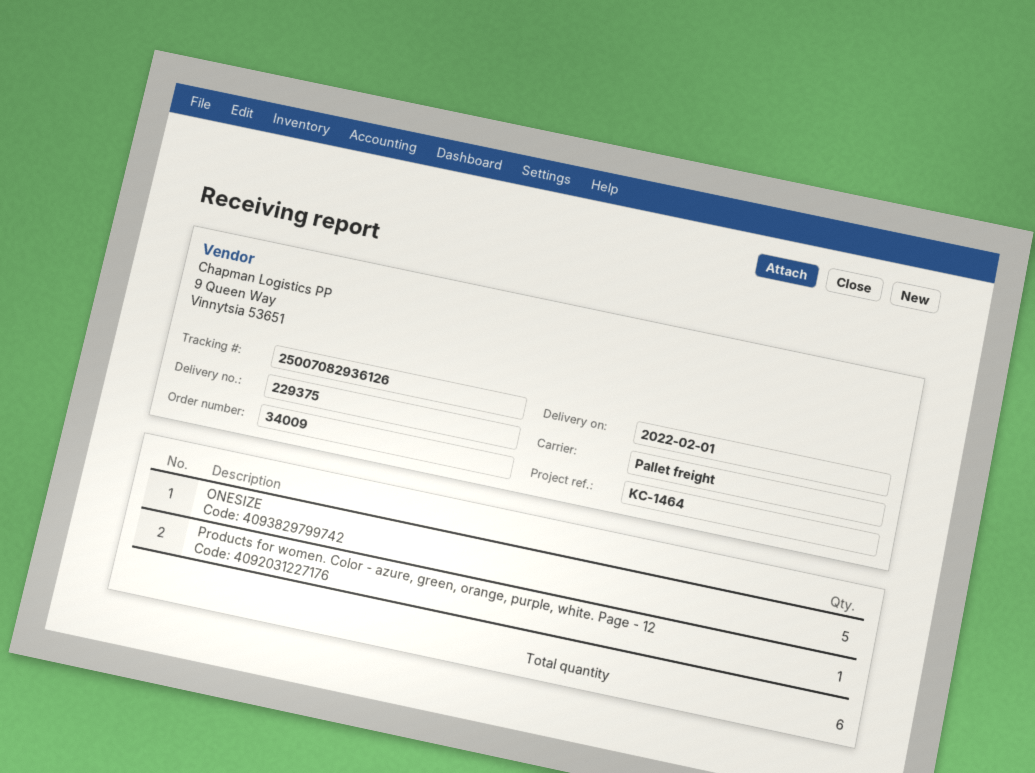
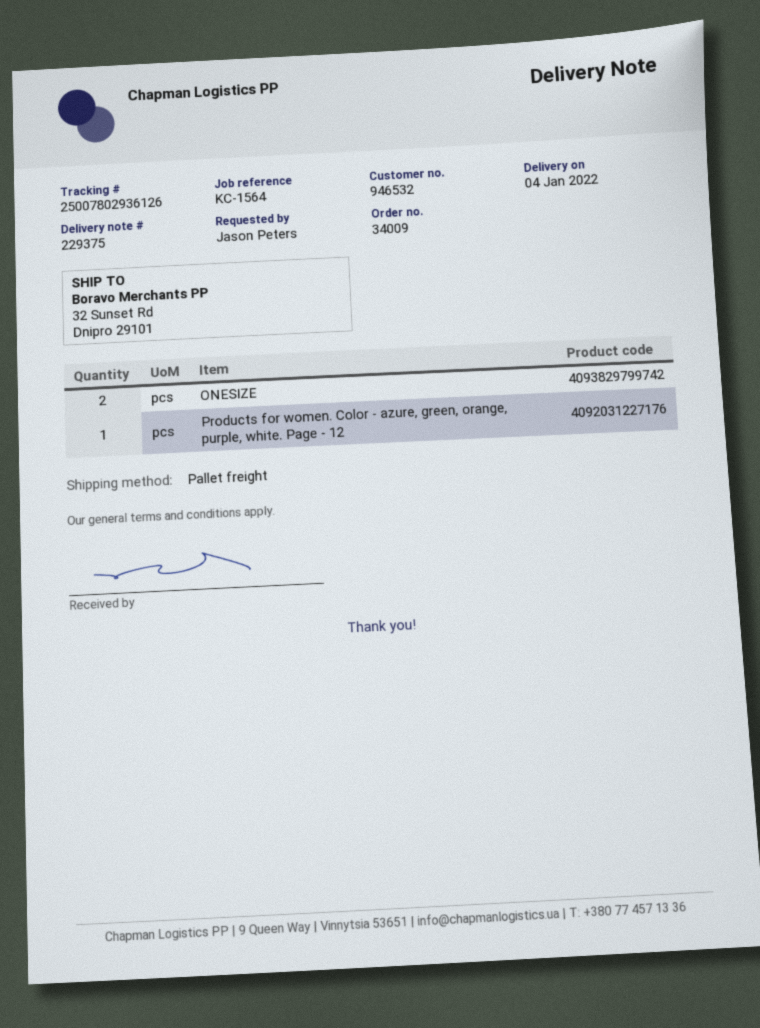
delivery date: 2022-02-01 -> 2022-01-04
reference: KC-1464 -> KC-1564
tracking number: 25007082936126 -> 25007802936126
ONESIZE: 5 -> 2

